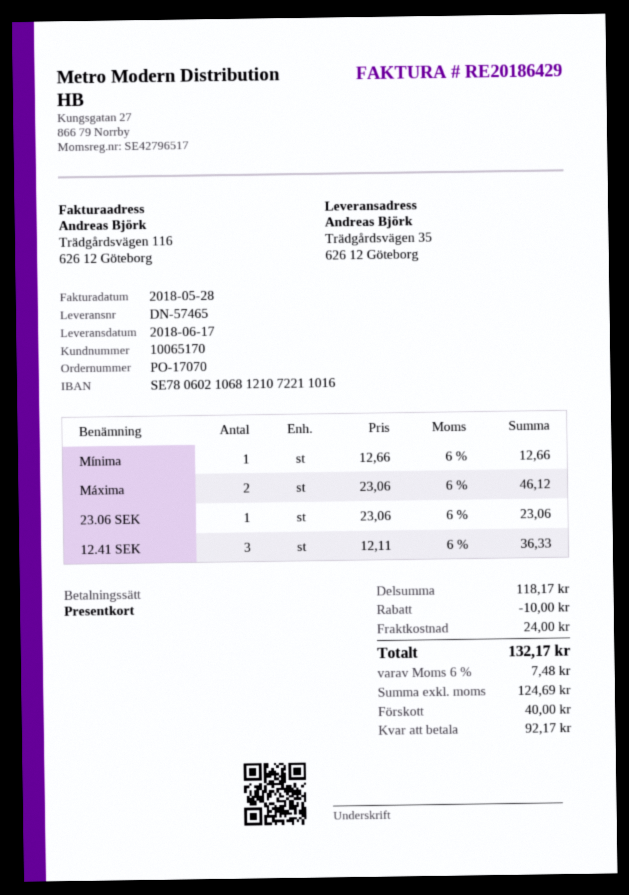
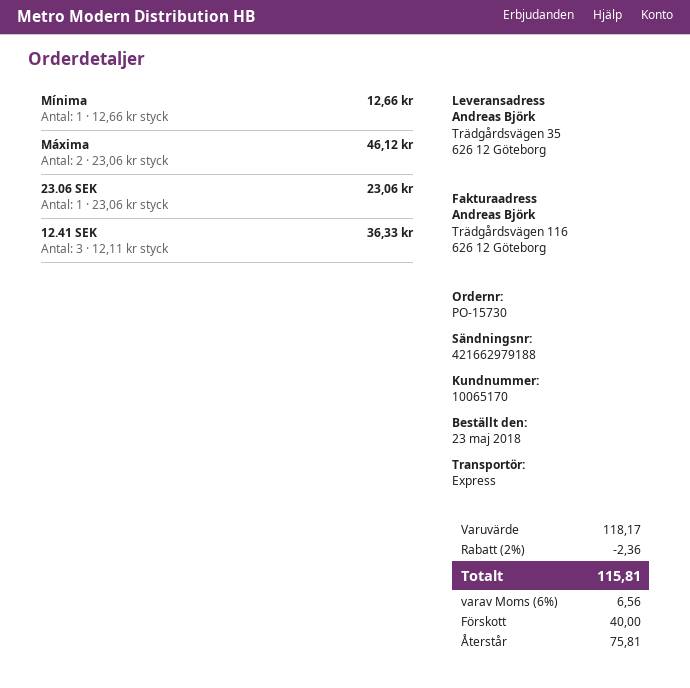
order number: PO-17070 -> PO-15730
discount: 10.00 -> 2.36
shipping: 24.00 -> none
tax: 6% = 7.48 -> 6% = 6.56
total: 132.17 -> 115.81
balance: 92.17 -> 75.81

